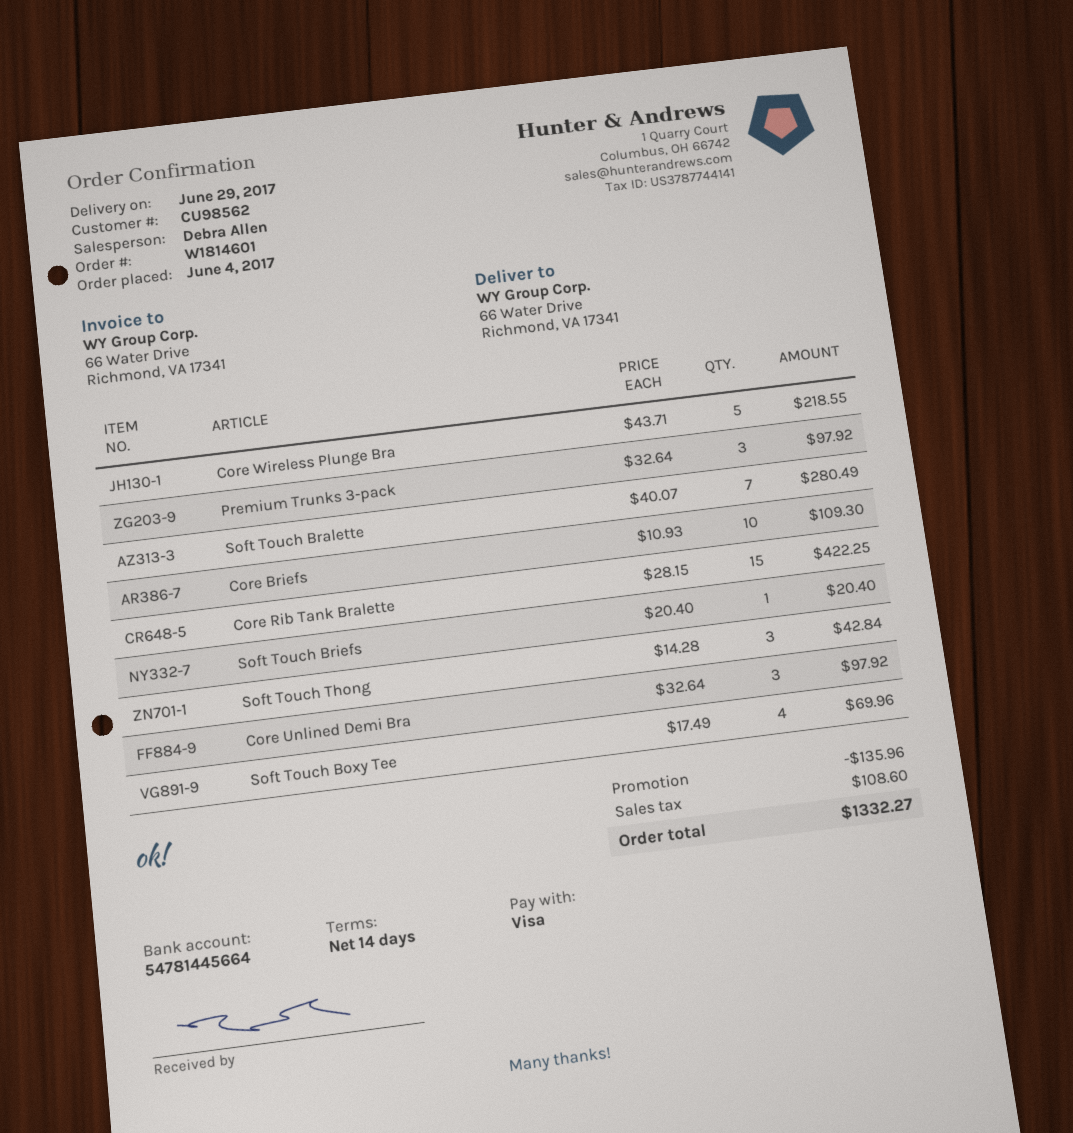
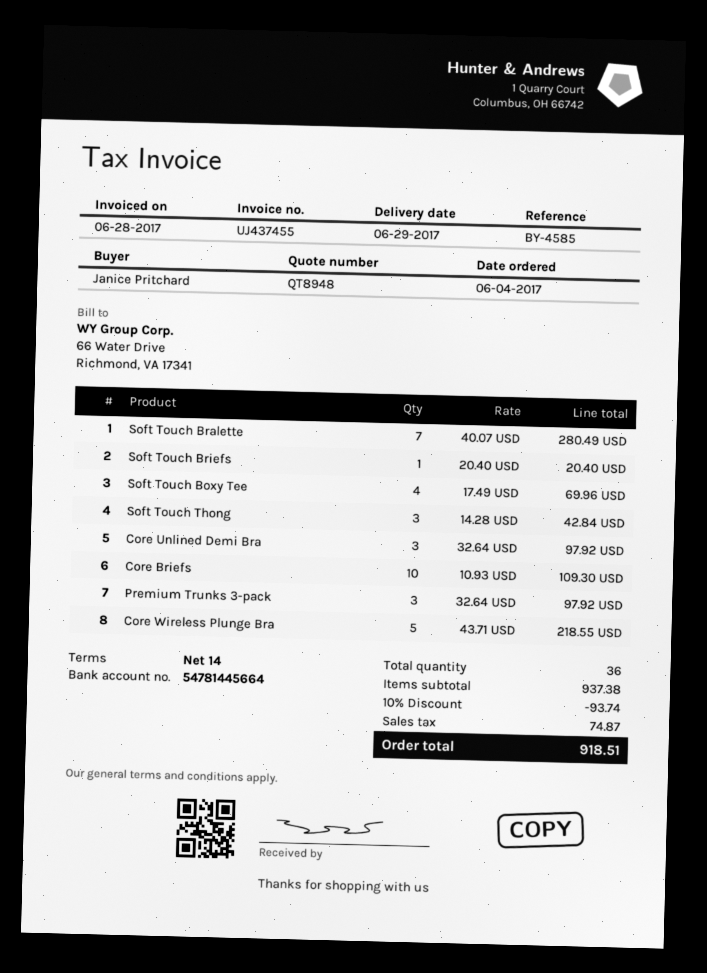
Core Rib Tank Bralette: 15 x 28.15 = 422.25 -> none
discount: 135.96 -> 93.74
tax: 108.60 -> 74.87
total: 1332.27 -> 918.51

